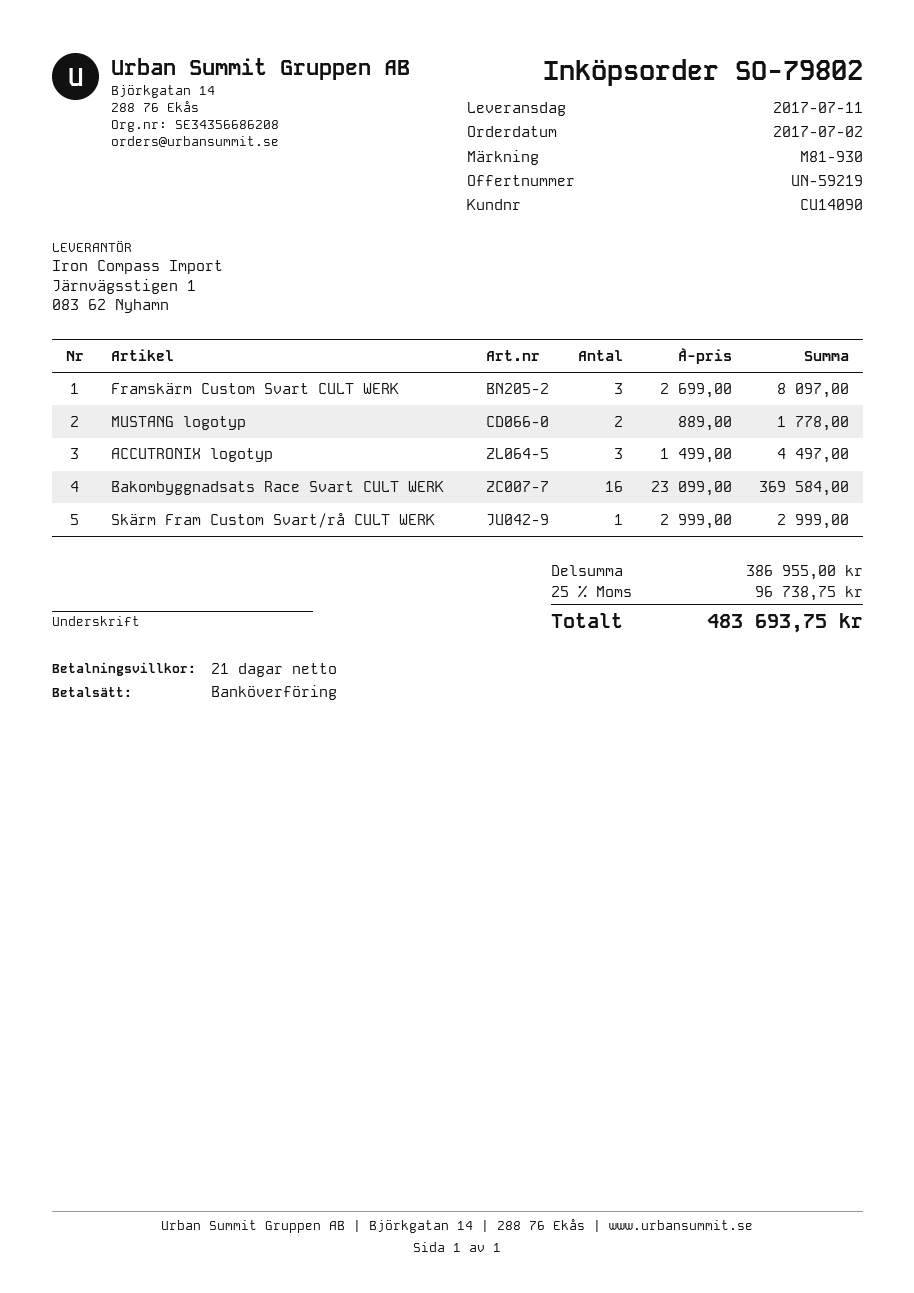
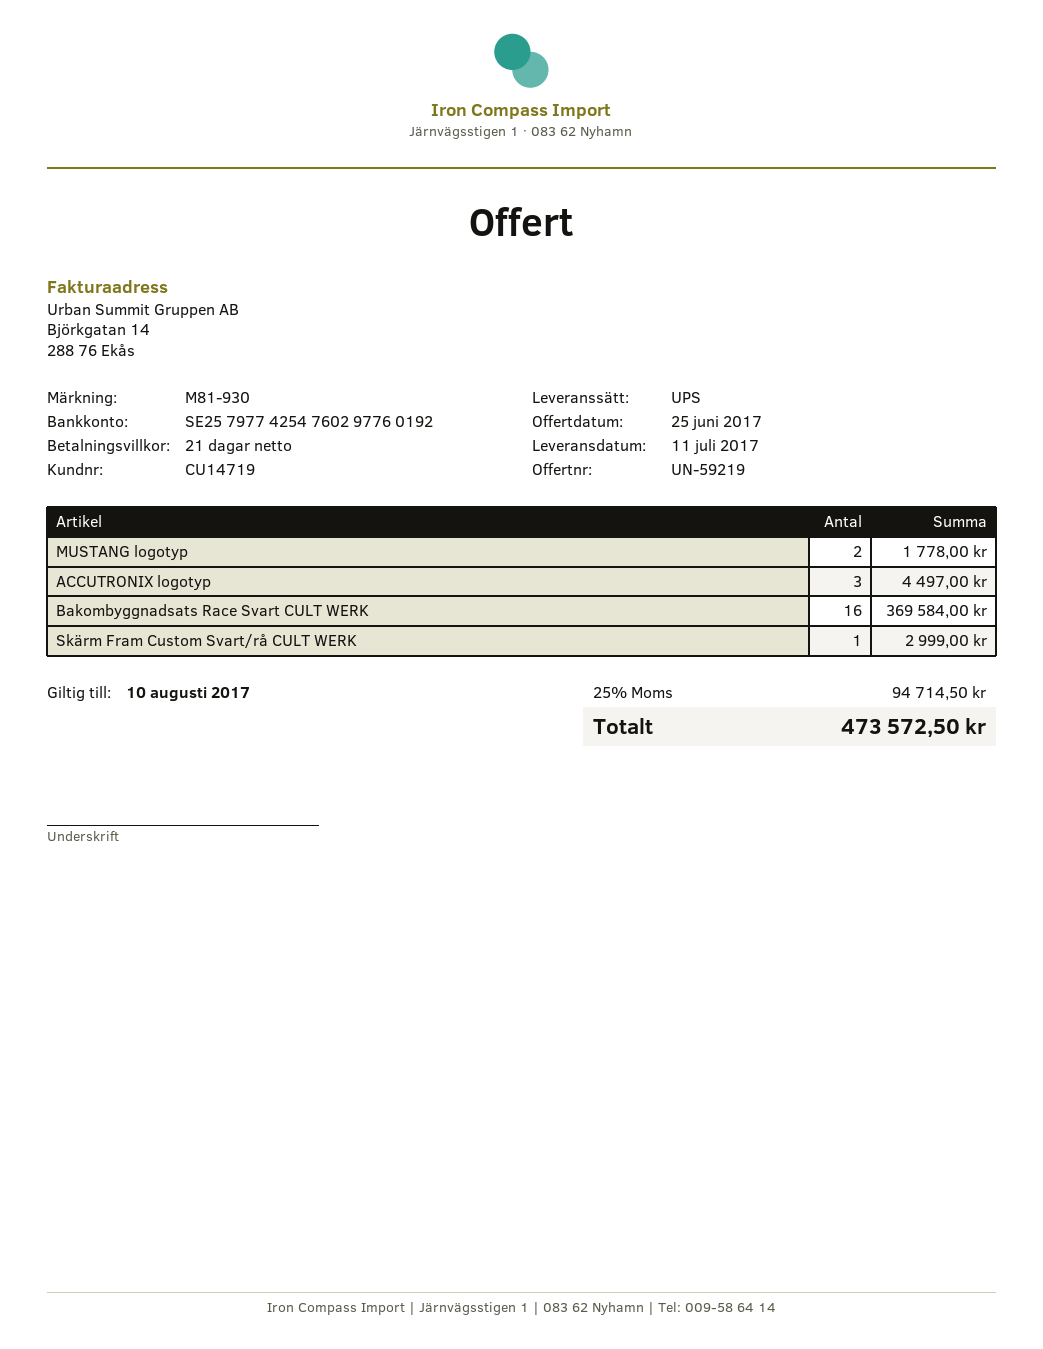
customer number: CU14090 -> CU14719
Framskärm Custom Svart CULT WERK: 3 for 8097.00 -> none
tax: 25% = 96738.75 -> 25% = 94714.50
total: 483693.75 -> 473572.50

